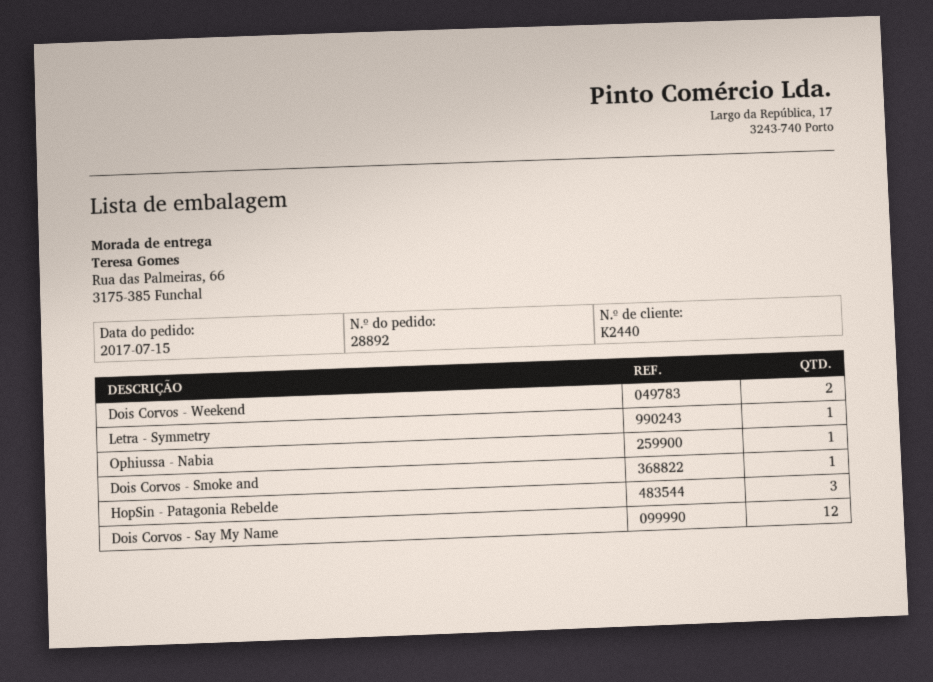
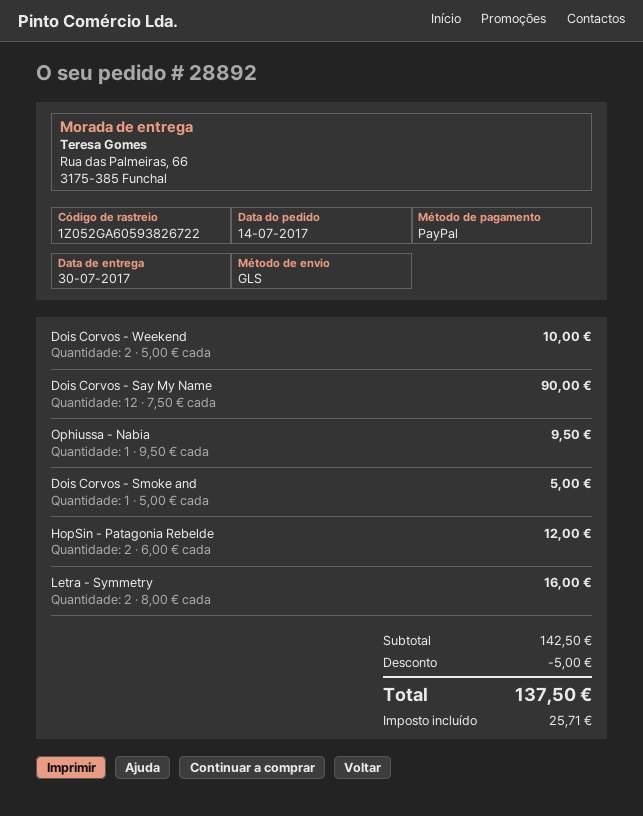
order date: 2017-07-15 -> 2017-07-14
Letra - Symmetry: 1 -> 2
HopSin - Patagonia Rebelde: 3 -> 2

